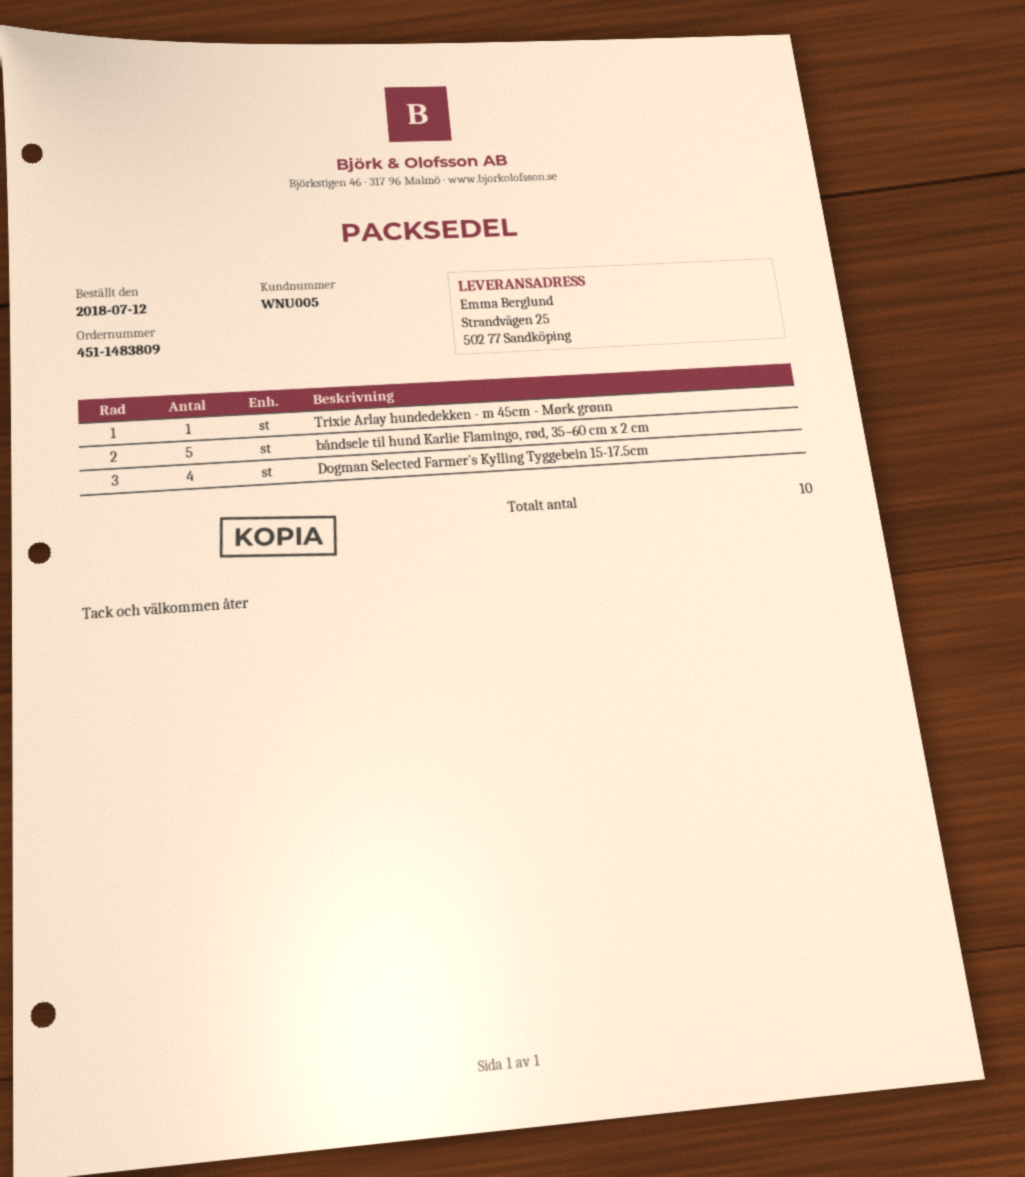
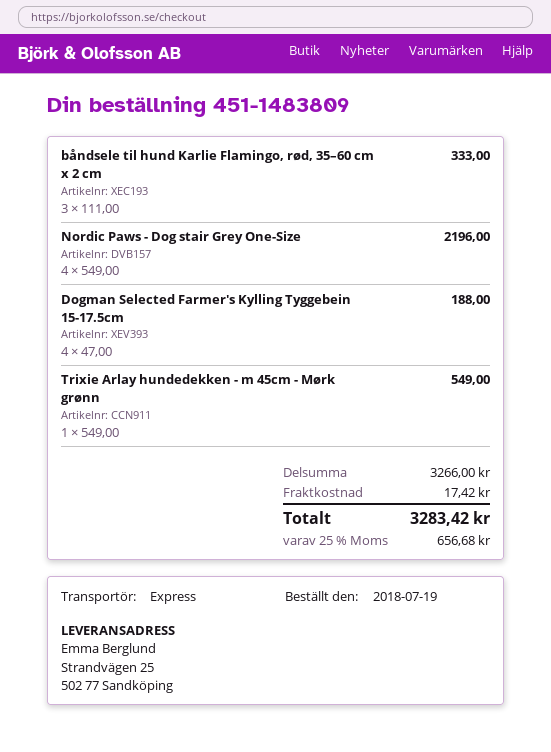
order date: 2018-07-12 -> 2018-07-19
båndsele til hund Karlie Flamingo, rød, 35–60 cm x 2 cm: 5 -> 3
Nordic Paws - Dog stair Grey One-Size: none -> 4

